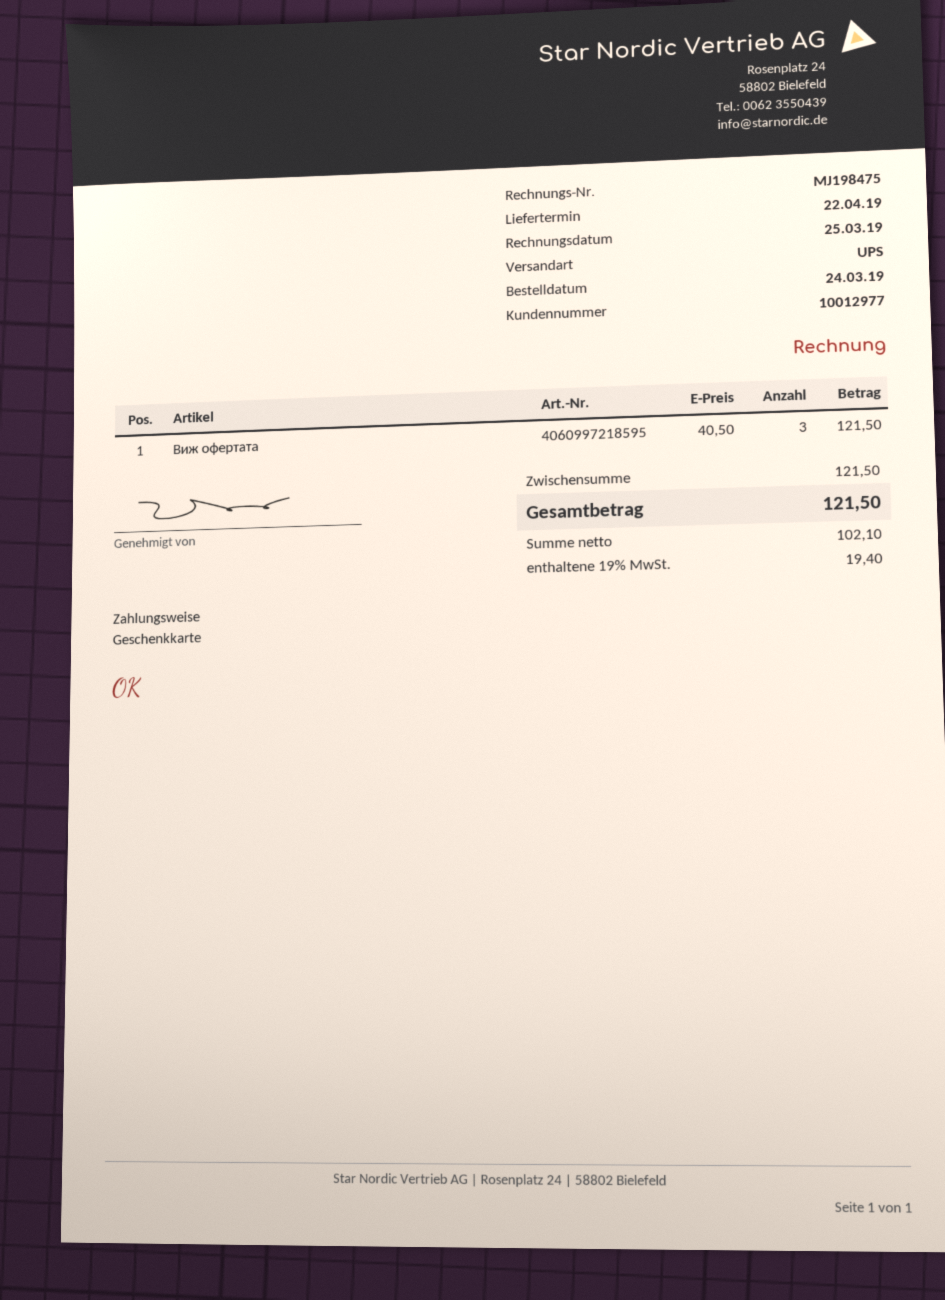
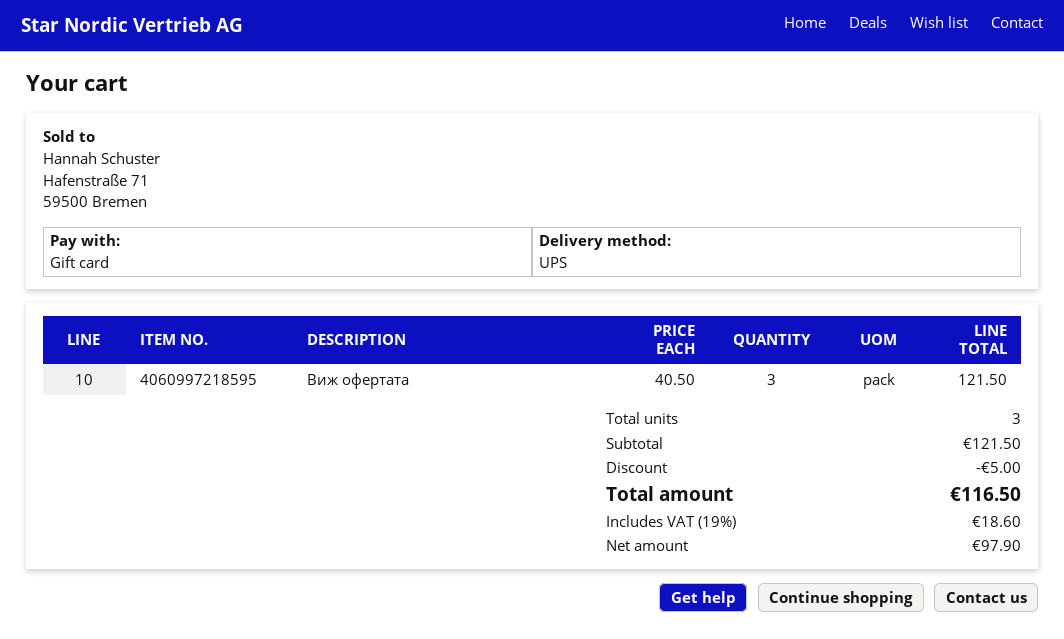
discount: none -> 5.00
net: 102.10 -> 97.90
tax: 19% = 19.40 -> 19% = 18.60
total: 121.50 -> 116.50

